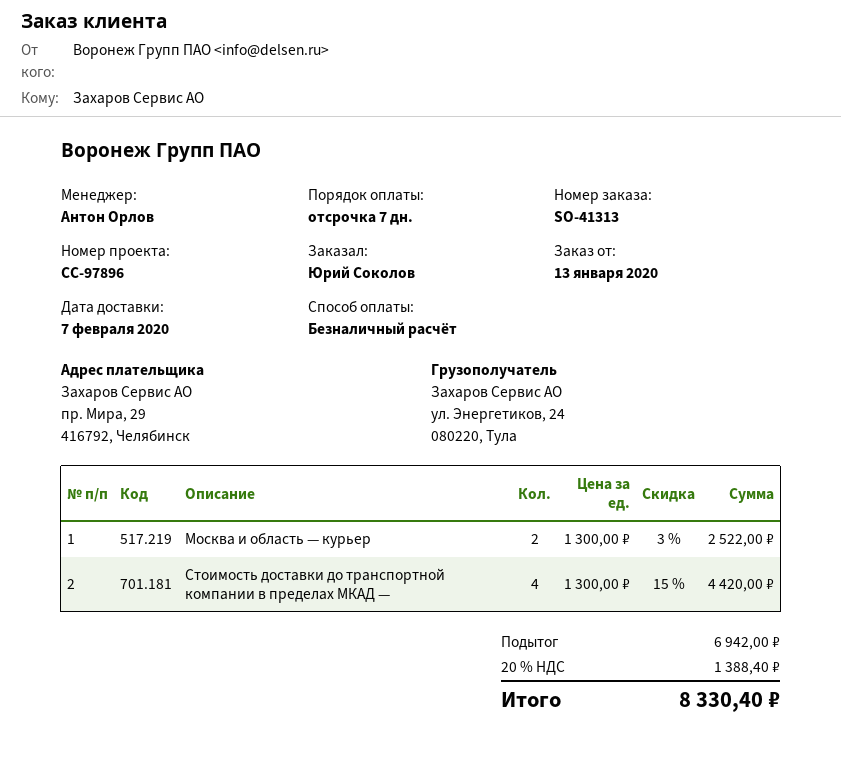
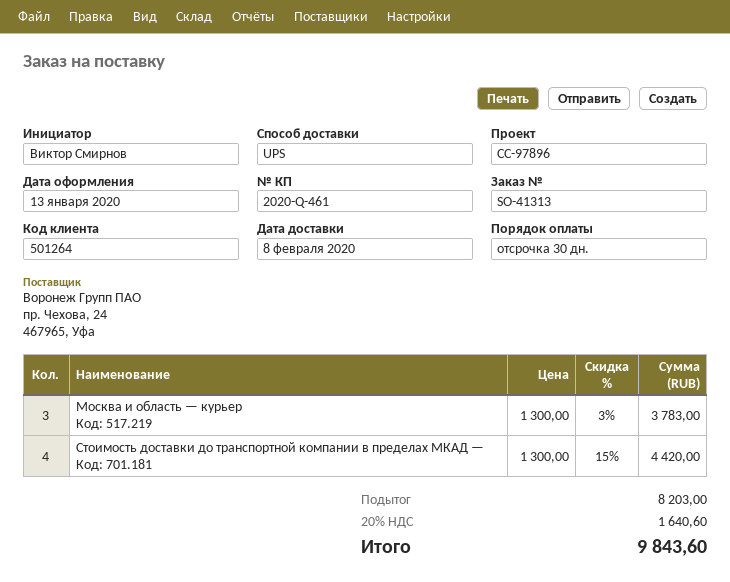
delivery date: 2020-02-07 -> 2020-02-08
payment terms: 7 days -> 30 days
ordered by: Юрий Соколов -> Виктор Смирнов
Москва и область — курьер: 2 x 1300.00 - 3% = 2522.00 -> 3 x 1300.00 - 3% = 3783.00
subtotal: 6942.00 -> 8203.00
tax: 20% = 1388.40 -> 20% = 1640.60
total: 8330.40 -> 9843.60

